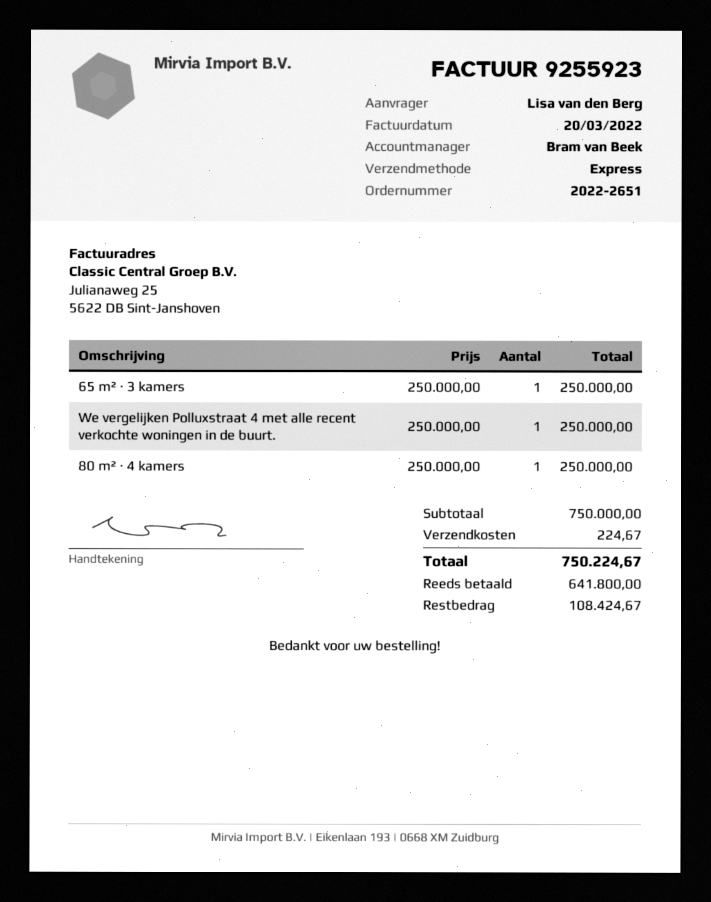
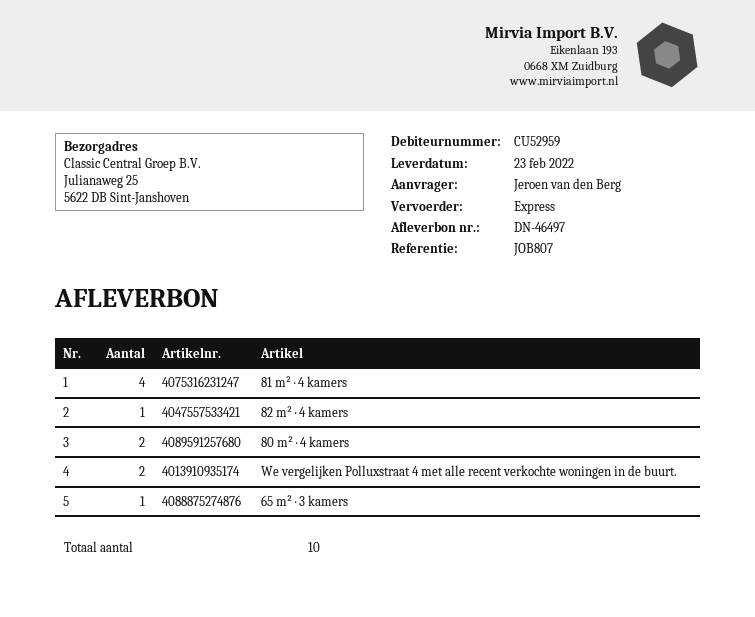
ordered by: Lisa van den Berg -> Jeroen van den Berg
We vergelijken Polluxstraat 4 met alle recent verkochte woningen in de buurt.: 1 -> 2
80 m² · 4 kamers: 1 -> 2
81 m² · 4 kamers: none -> 4
82 m² · 4 kamers: none -> 1

